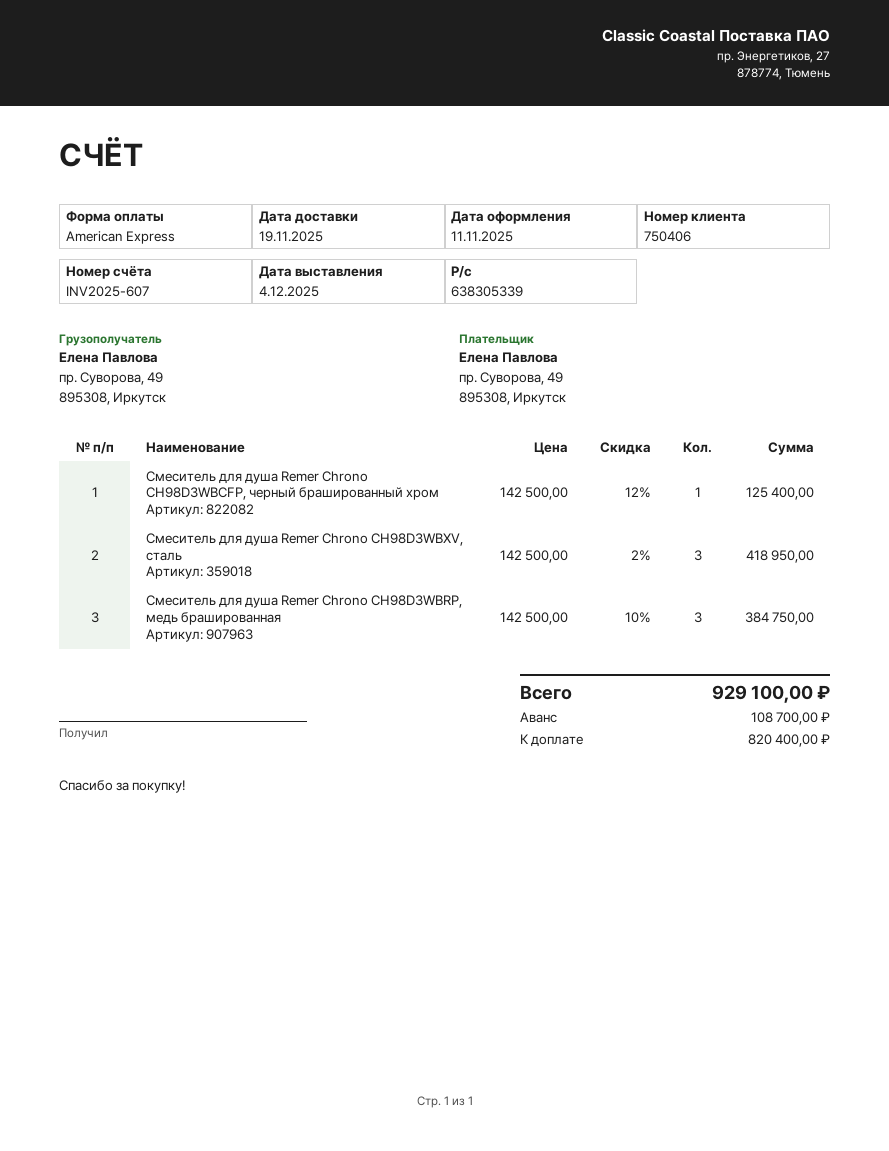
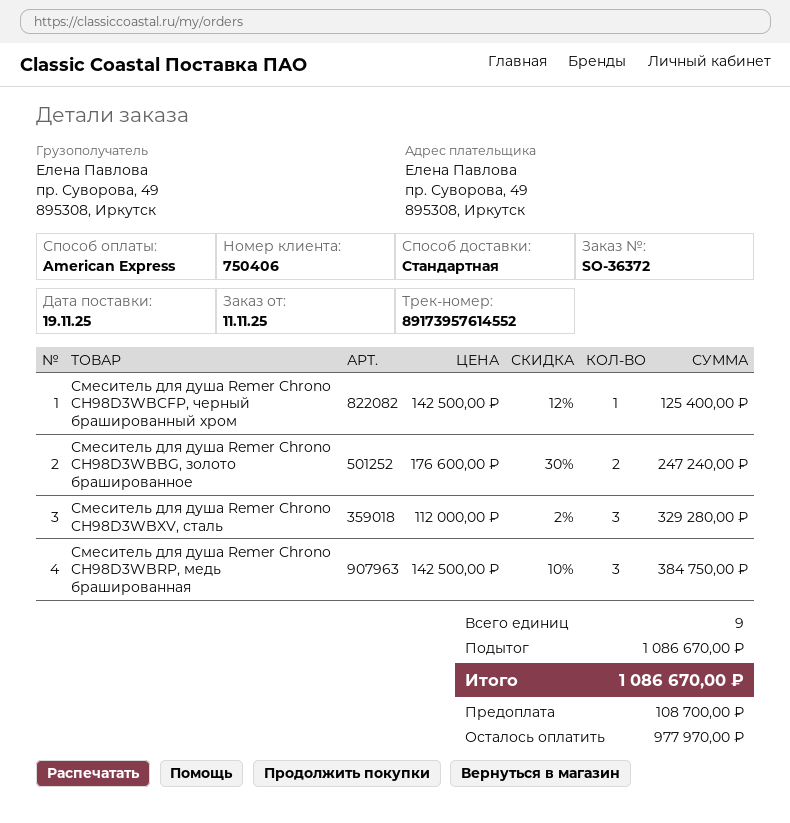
Смеситель для душа Remer Chrono CH98D3WBXV, сталь: 3 x 142500.00 - 2% = 418950.00 -> 3 x 112000.00 - 2% = 329280.00
Смеситель для душа Remer Chrono CH98D3WBBG, золото брашированное: none -> 2 x 176600.00 - 30% = 247240.00
total: 929100.00 -> 1086670.00
balance: 820400.00 -> 977970.00

